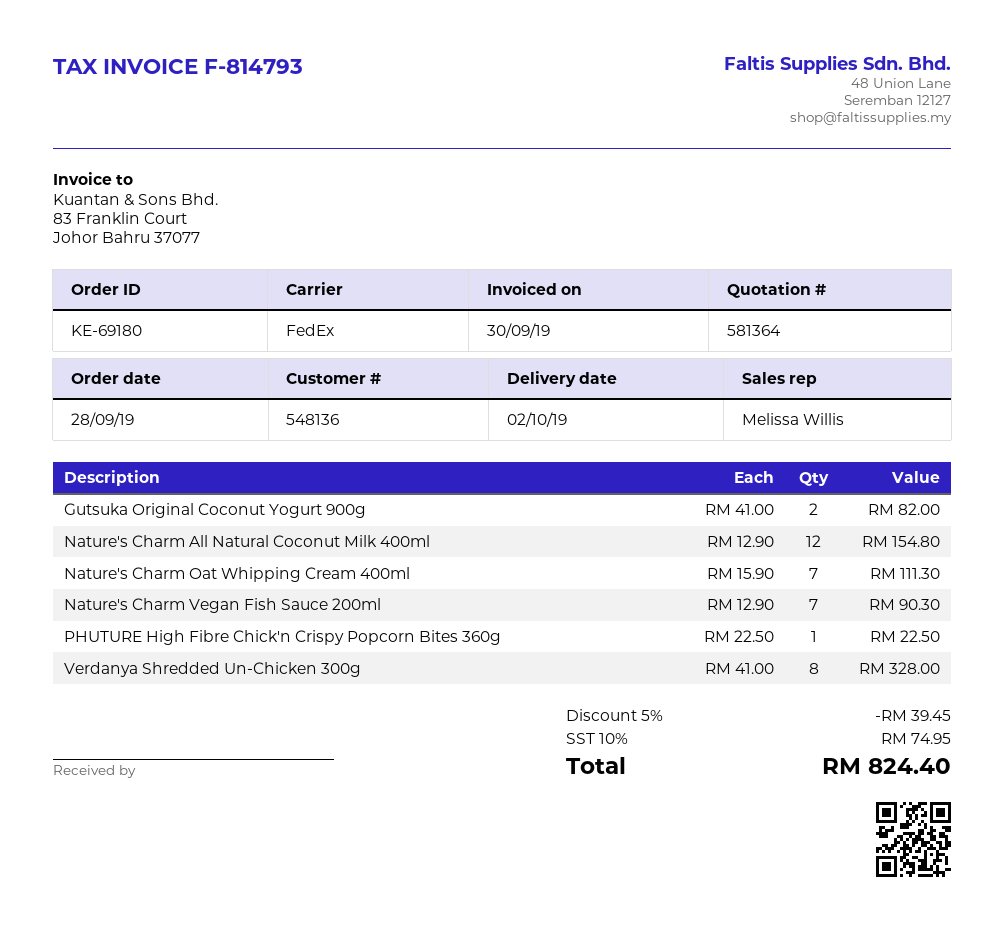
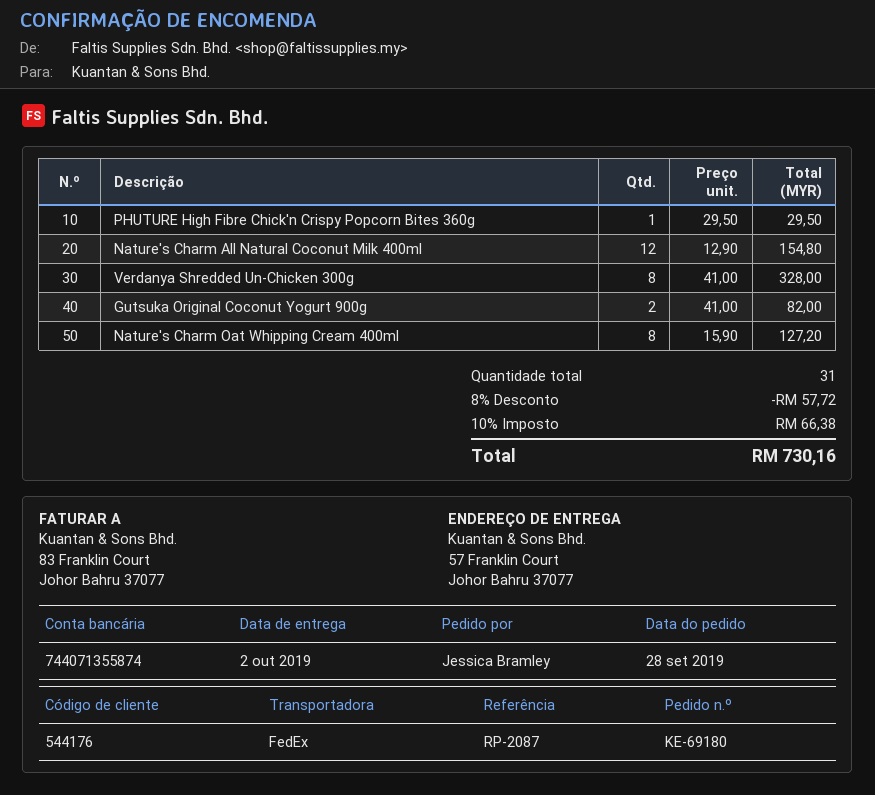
customer number: 548136 -> 544176
Nature's Charm Oat Whipping Cream 400ml: 7 x 15.90 = 111.30 -> 8 x 15.90 = 127.20
Nature's Charm Vegan Fish Sauce 200ml: 7 x 12.90 = 90.30 -> none
PHUTURE High Fibre Chick'n Crispy Popcorn Bites 360g: 1 x 22.50 = 22.50 -> 1 x 29.50 = 29.50
discount: 5% = 39.45 -> 8% = 57.72
tax: 10% = 74.95 -> 10% = 66.38
total: 824.40 -> 730.16

